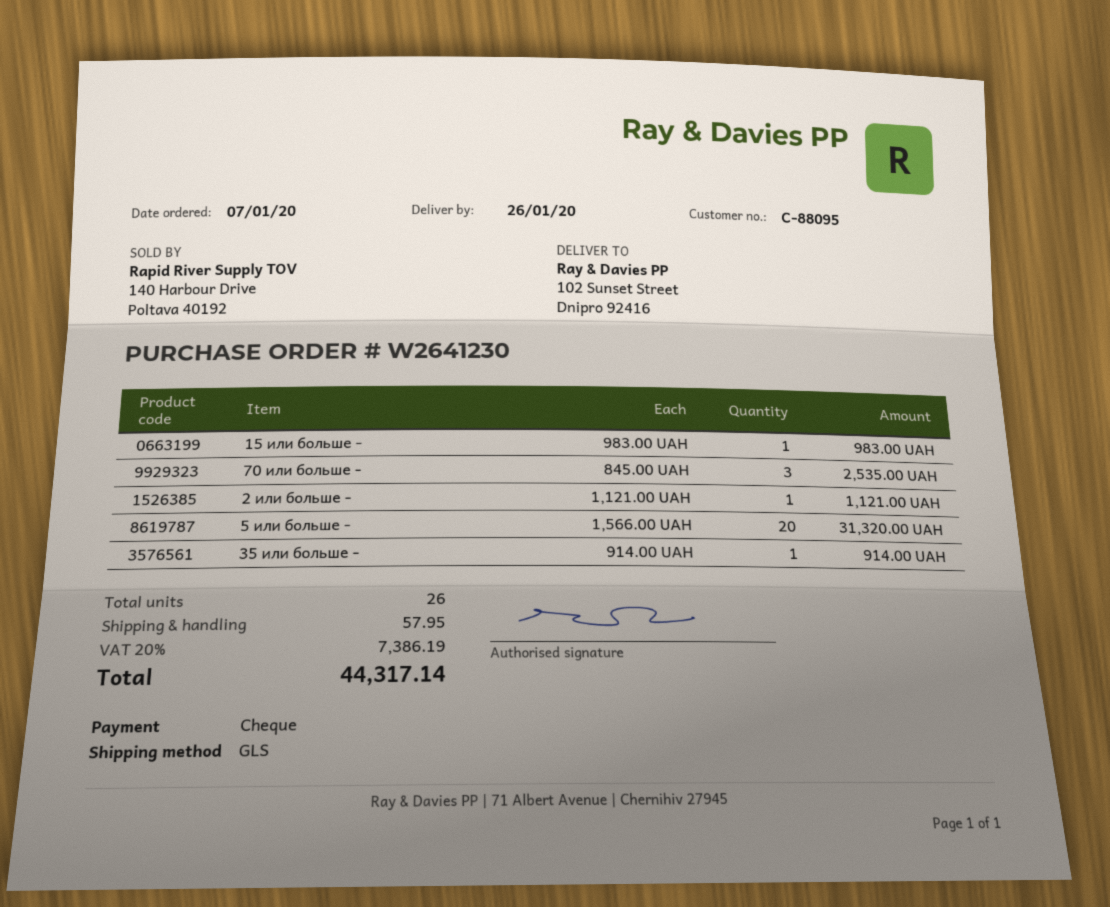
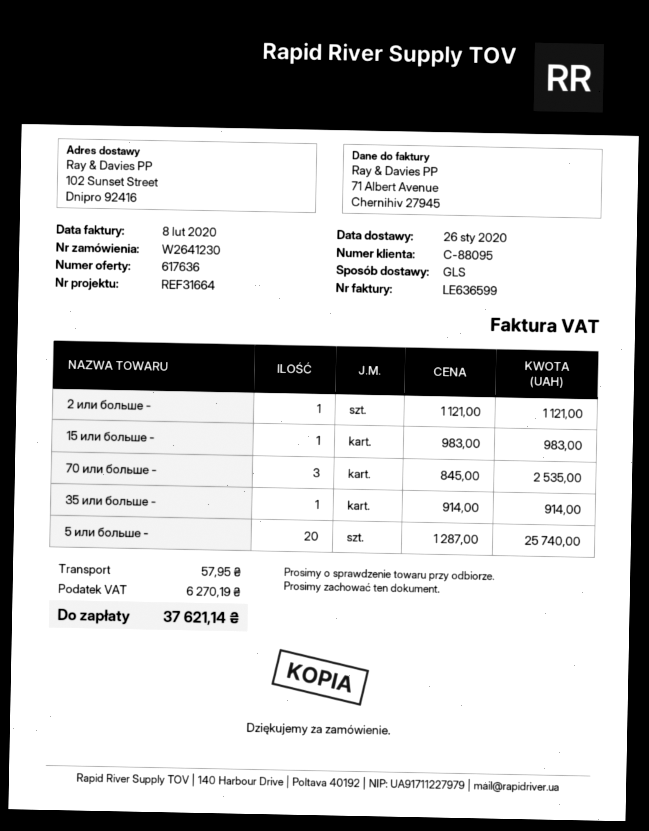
5 или больше -: 20 x 1566.00 = 31320.00 -> 20 x 1287.00 = 25740.00
tax: 7386.19 -> 6270.19
total: 44317.14 -> 37621.14

